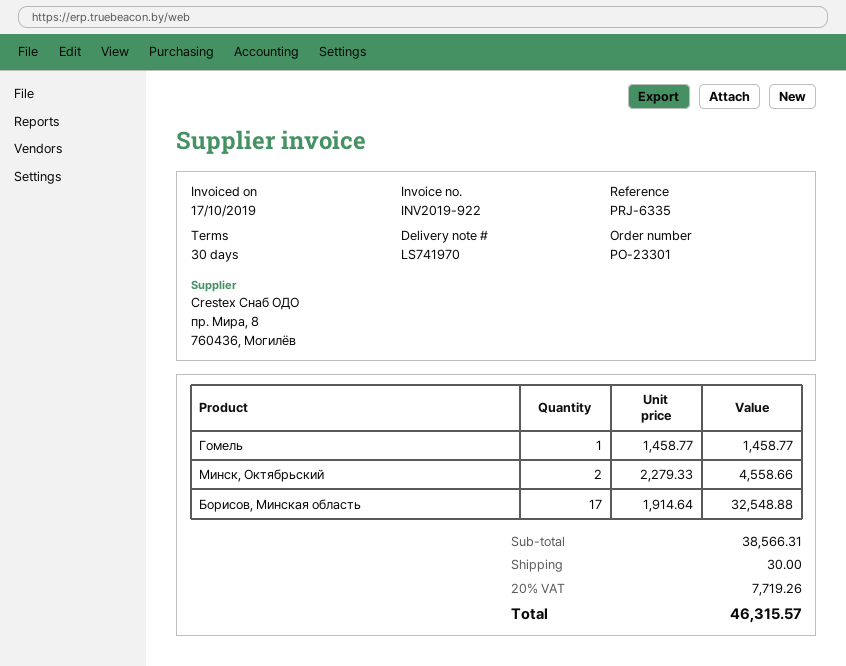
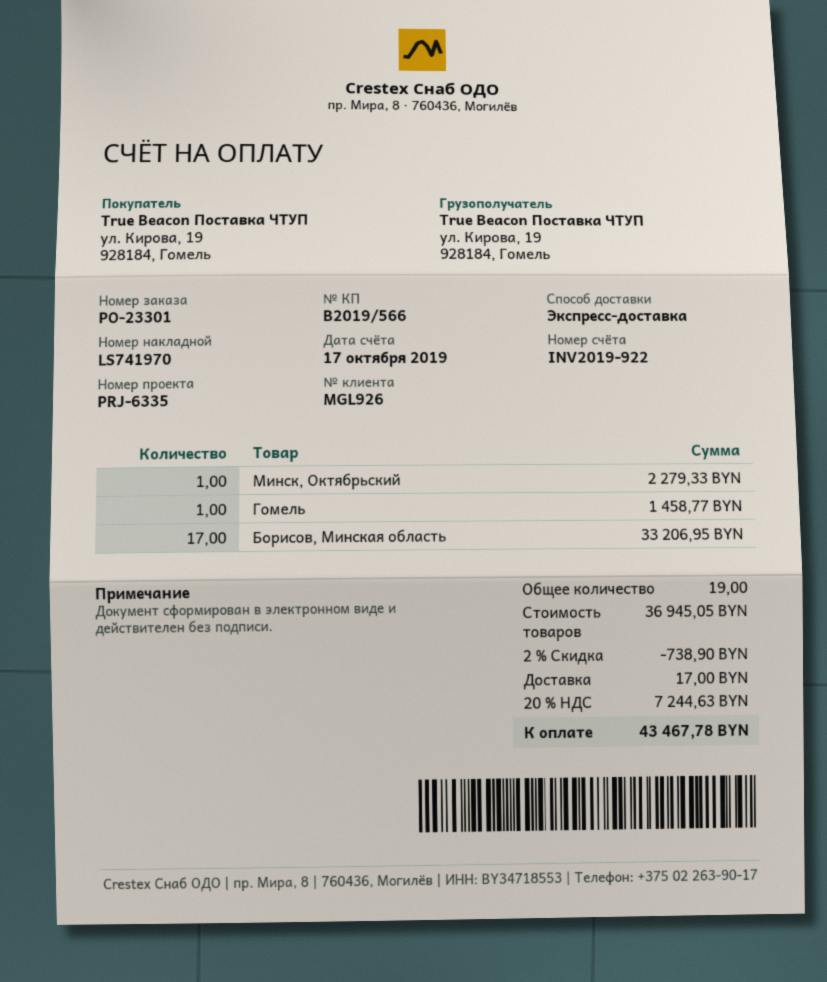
Минск, Октябрьский: 2 for 4558.66 -> 1 for 2279.33
Борисов, Минская область: 17 for 32548.88 -> 17 for 33206.95
subtotal: 38566.31 -> 36945.05
discount: none -> 2% = 738.90
shipping: 30.00 -> 17.00
tax: 20% = 7719.26 -> 20% = 7244.63
total: 46315.57 -> 43467.78

